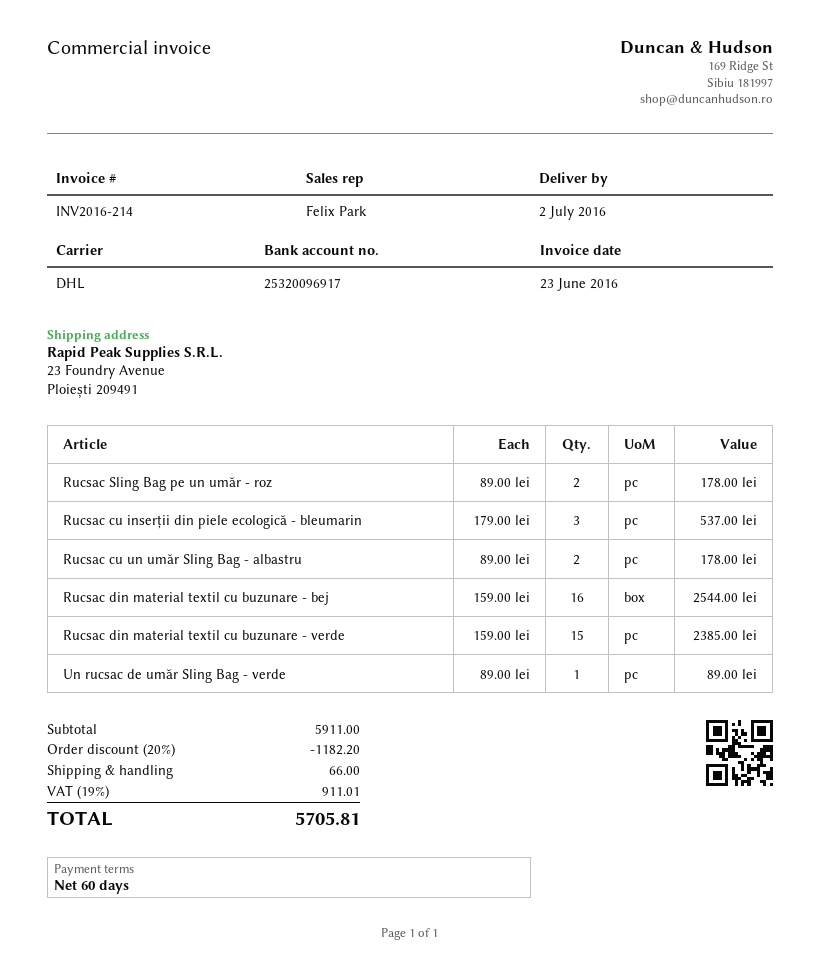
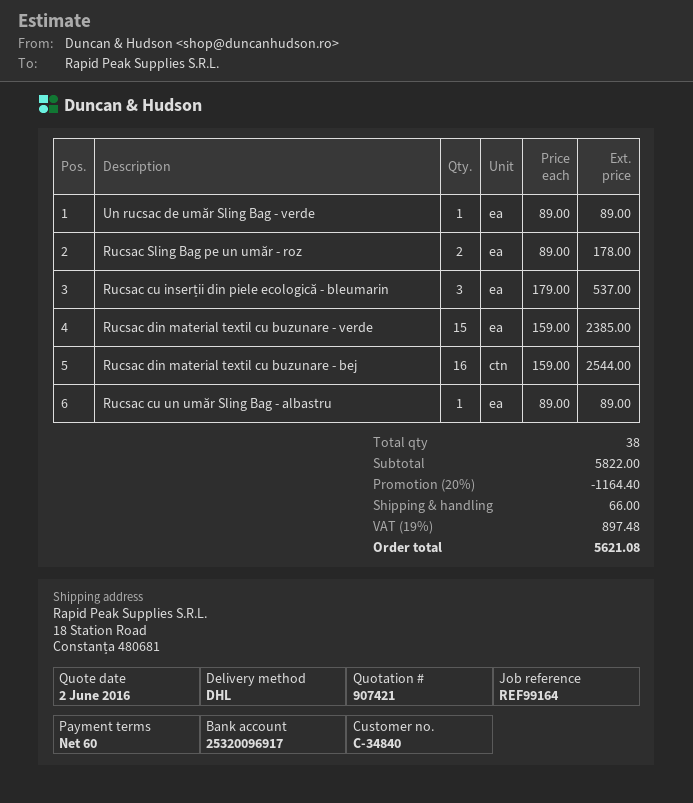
ship to: 23 Foundry Avenue, Ploiești 209491 -> 18 Station Road, Constanța 480681
Rucsac cu un umăr Sling Bag - albastru: 2 x 89.00 = 178.00 -> 1 x 89.00 = 89.00
subtotal: 5911.00 -> 5822.00
discount: 20% = 1182.20 -> 20% = 1164.40
tax: 19% = 911.01 -> 19% = 897.48
total: 5705.81 -> 5621.08

